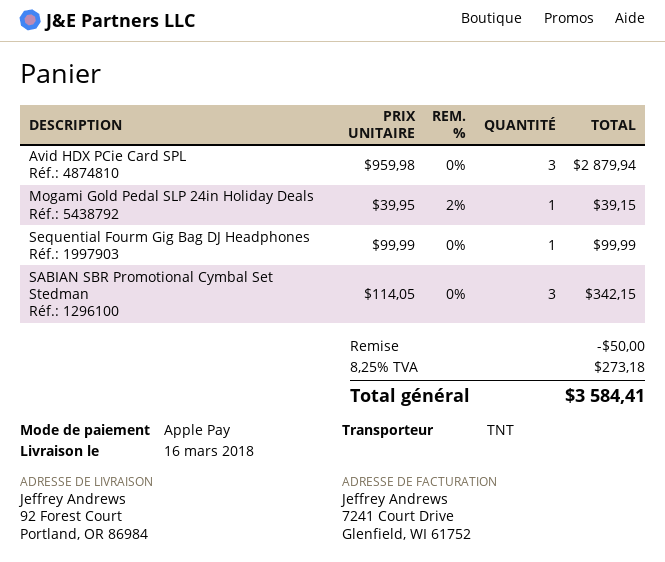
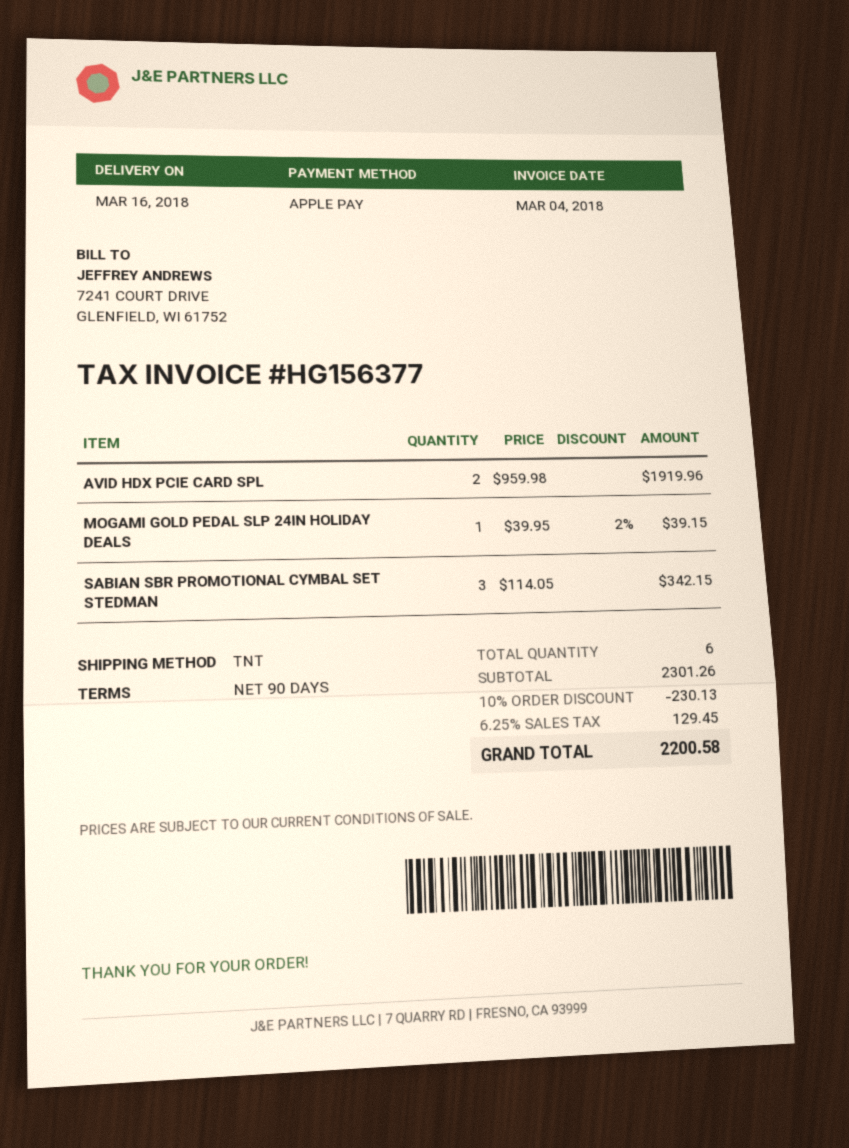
Avid HDX PCie Card SPL: 3 x 959.98 = 2879.94 -> 2 x 959.98 = 1919.96
Sequential Fourm Gig Bag DJ Headphones: 1 x 99.99 = 99.99 -> none
discount: 50.00 -> 230.13
tax: 8.25% = 273.18 -> 6.25% = 129.45
total: 3584.41 -> 2200.58

